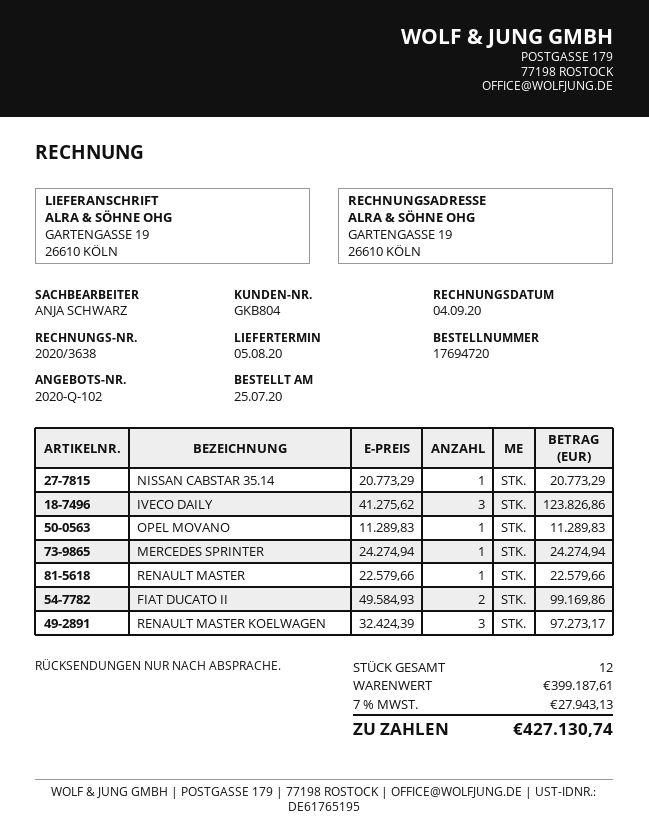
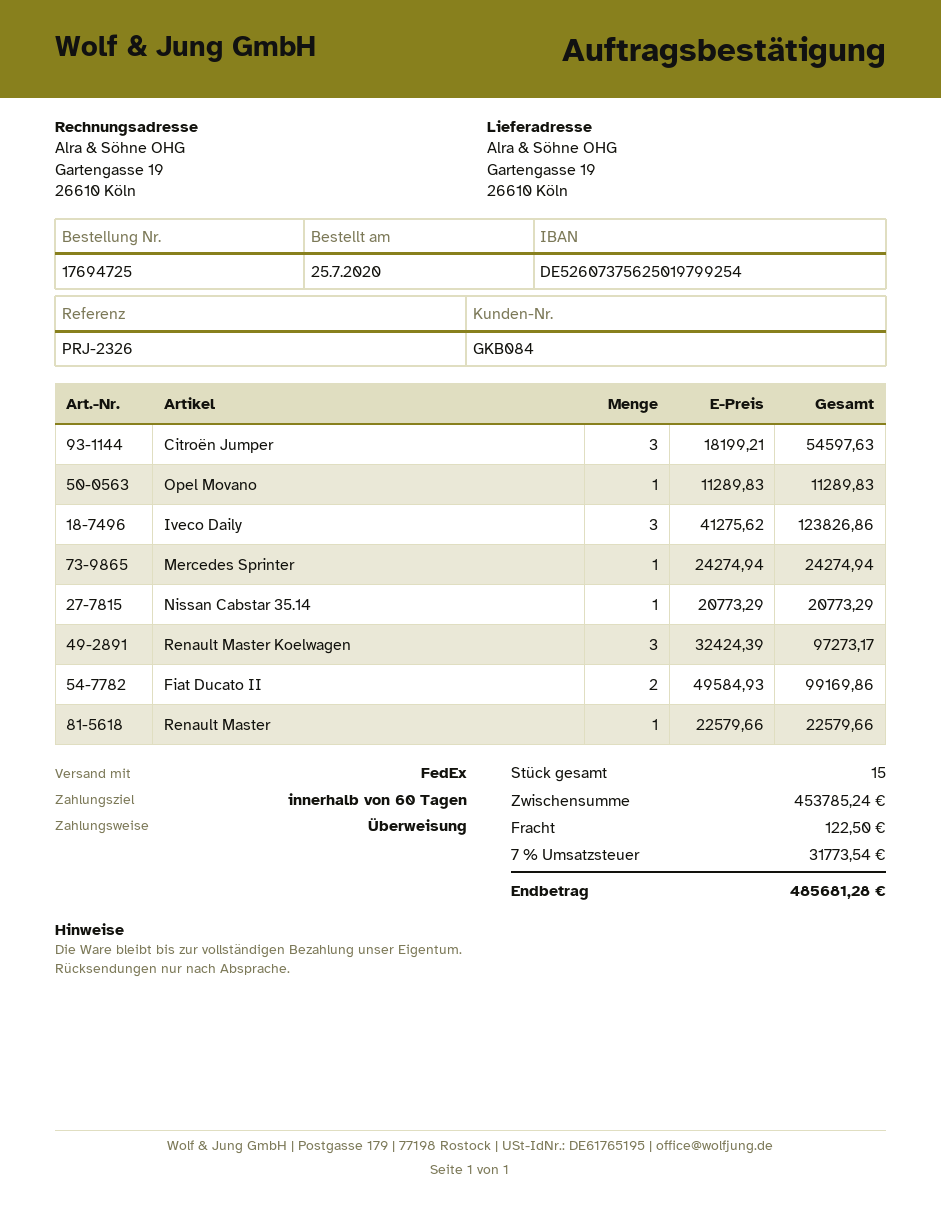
order number: 17694720 -> 17694725
customer number: GKB804 -> GKB084
Citroën Jumper: none -> 3 x 18199.21 = 54597.63
total quantity: 12 -> 15
subtotal: 399187.61 -> 453785.24
shipping: none -> 122.50
tax: 7% = 27943.13 -> 7% = 31773.54
total: 427130.74 -> 485681.28

